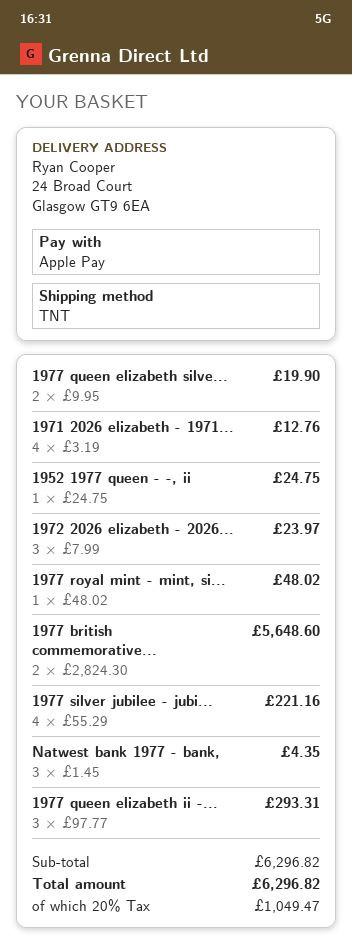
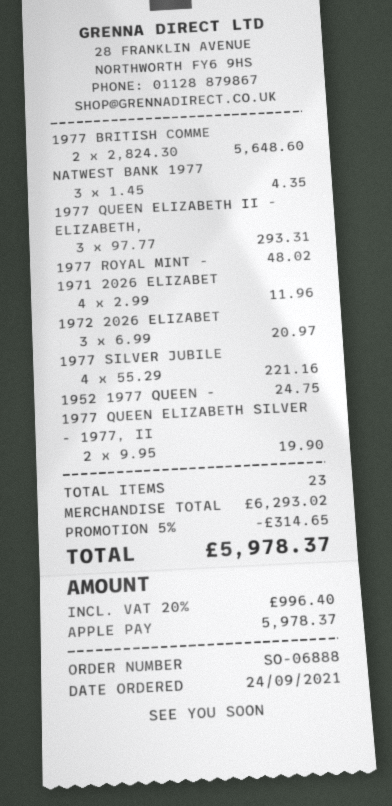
1971 2026 elizabeth - 1971...: 4 x 3.19 = 12.76 -> 4 x 2.99 = 11.96
1972 2026 elizabeth - 2026...: 3 x 7.99 = 23.97 -> 3 x 6.99 = 20.97
subtotal: 6296.82 -> 6293.02
discount: none -> 5% = 314.65
tax: 20% = 1049.47 -> 20% = 996.40
total: 6296.82 -> 5978.37

